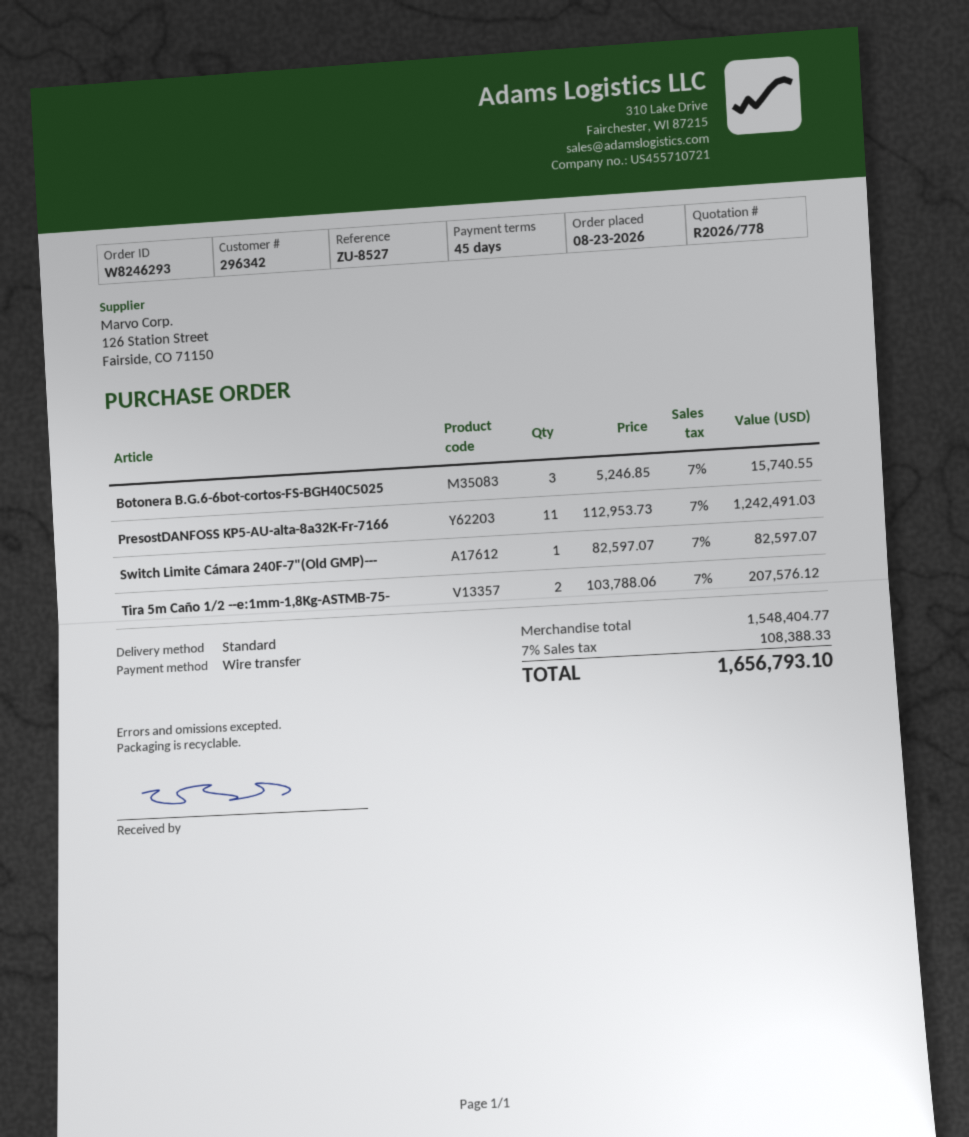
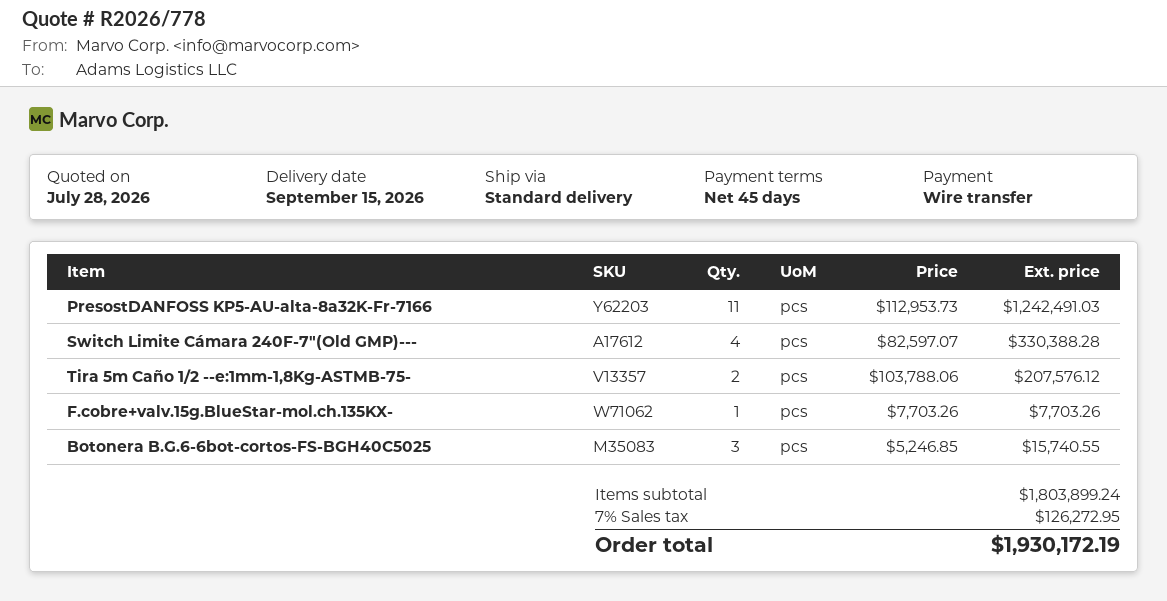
Switch Limite Cámara 240F-7"(Old GMP)---: 1 x 82597.07 = 82597.07 -> 4 x 82597.07 = 330388.28
F.cobre+valv.15g.BlueStar-mol.ch.135KX-: none -> 1 x 7703.26 = 7703.26
subtotal: 1548404.77 -> 1803899.24
tax: 7% = 108388.33 -> 7% = 126272.95
total: 1656793.10 -> 1930172.19

